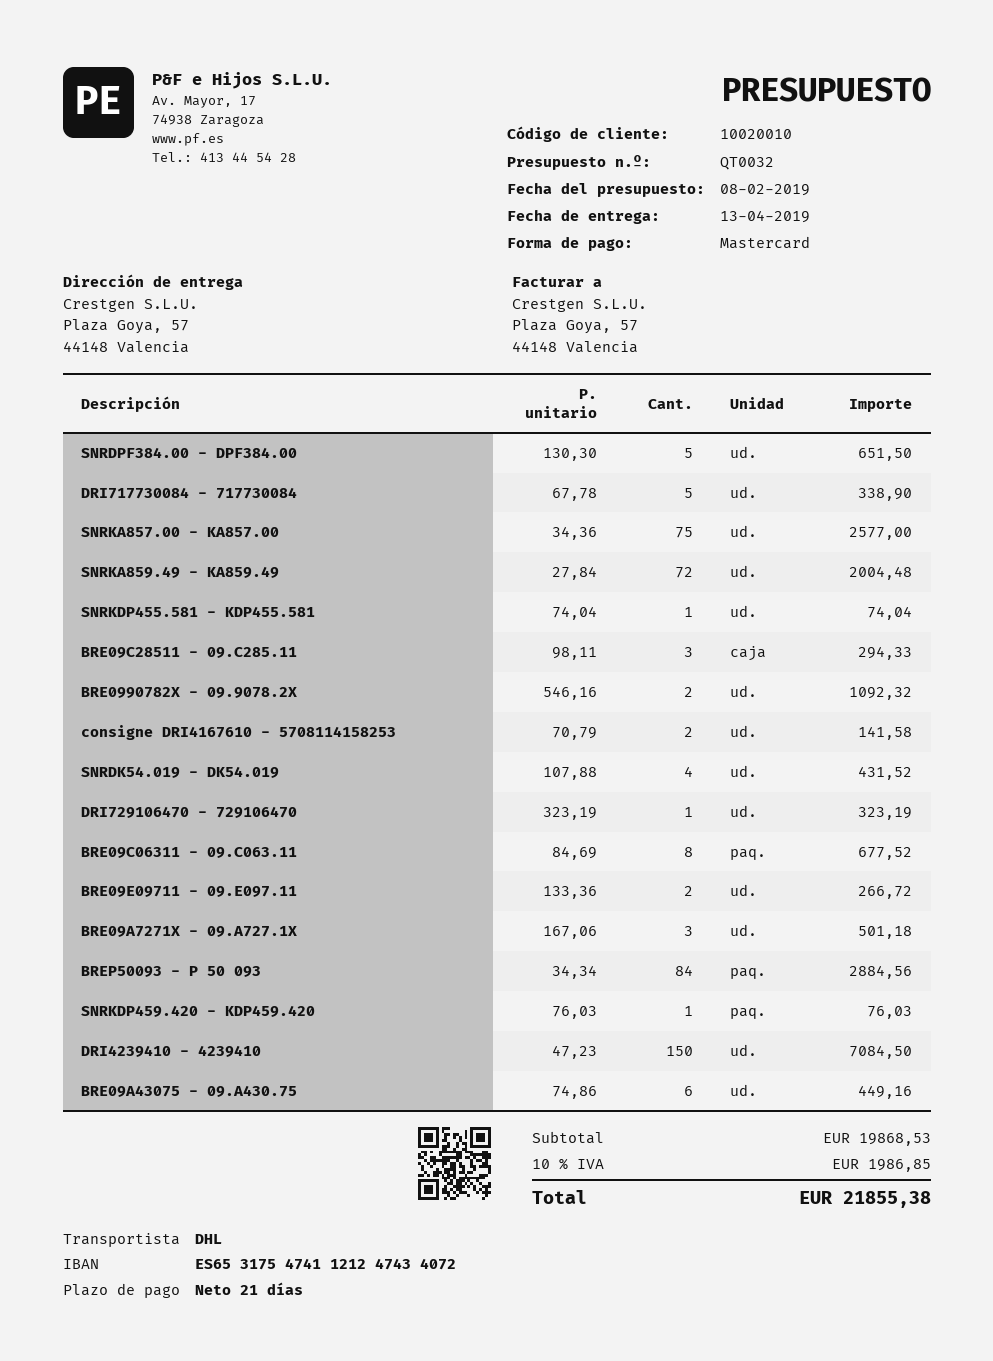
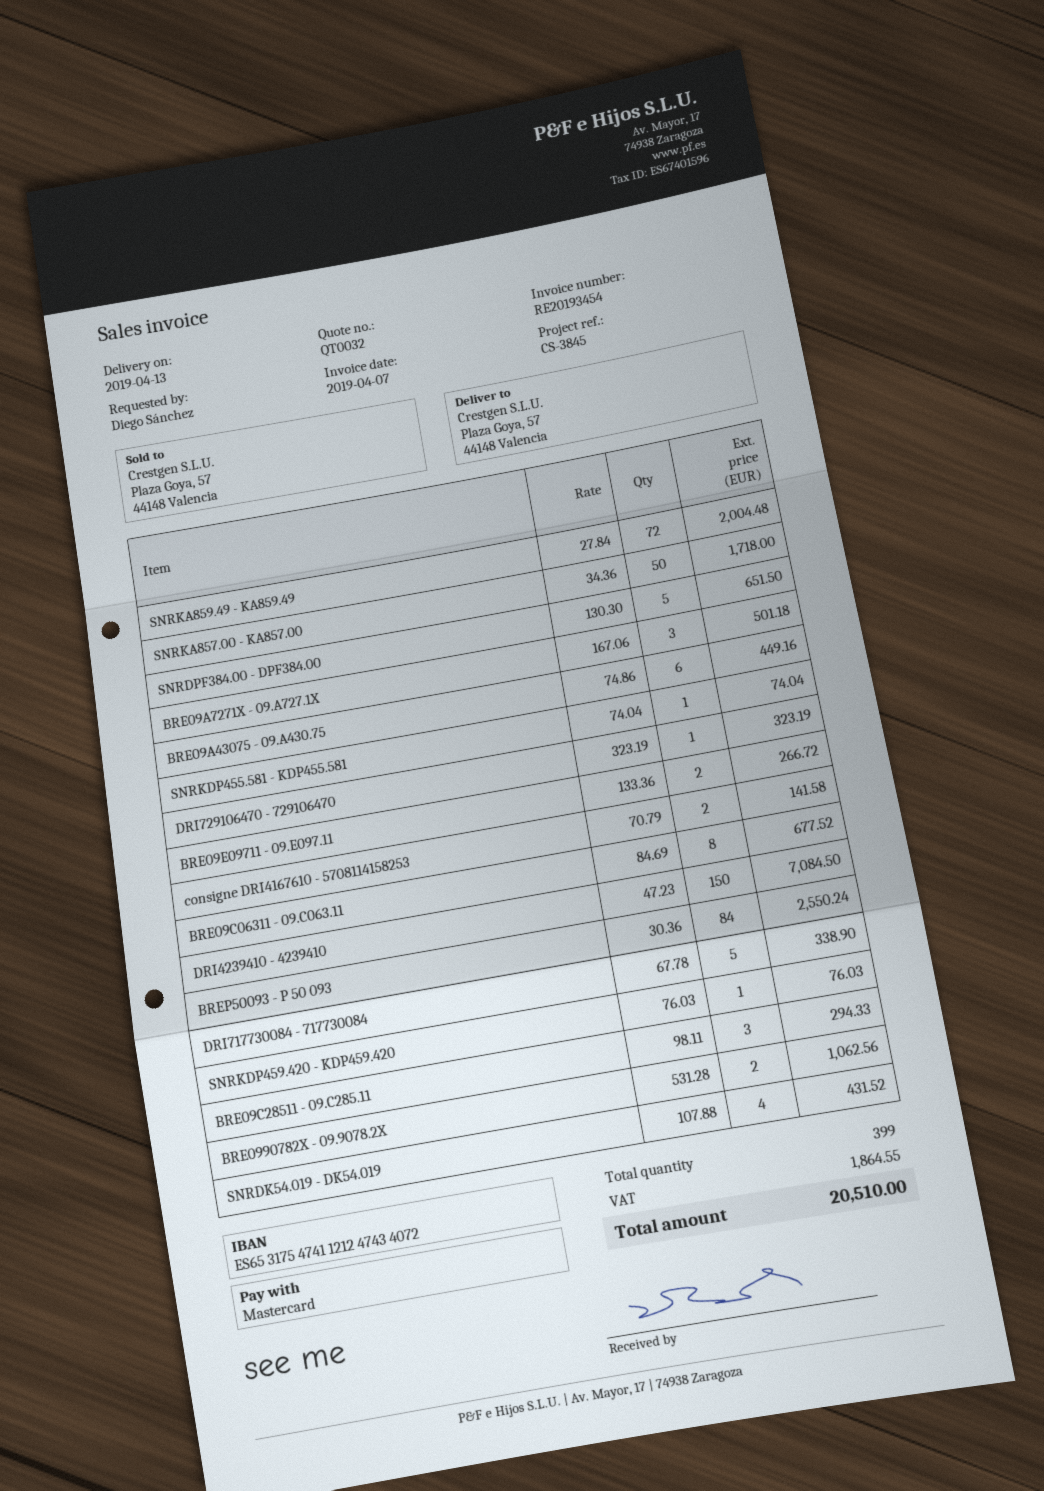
SNRKA857.00 - KA857.00: 75 x 34.36 = 2577.00 -> 50 x 34.36 = 1718.00
BRE0990782X - 09.9078.2X: 2 x 546.16 = 1092.32 -> 2 x 531.28 = 1062.56
BREP50093 - P 50 093: 84 x 34.34 = 2884.56 -> 84 x 30.36 = 2550.24
tax: 1986.85 -> 1864.55
total: 21855.38 -> 20510.00

